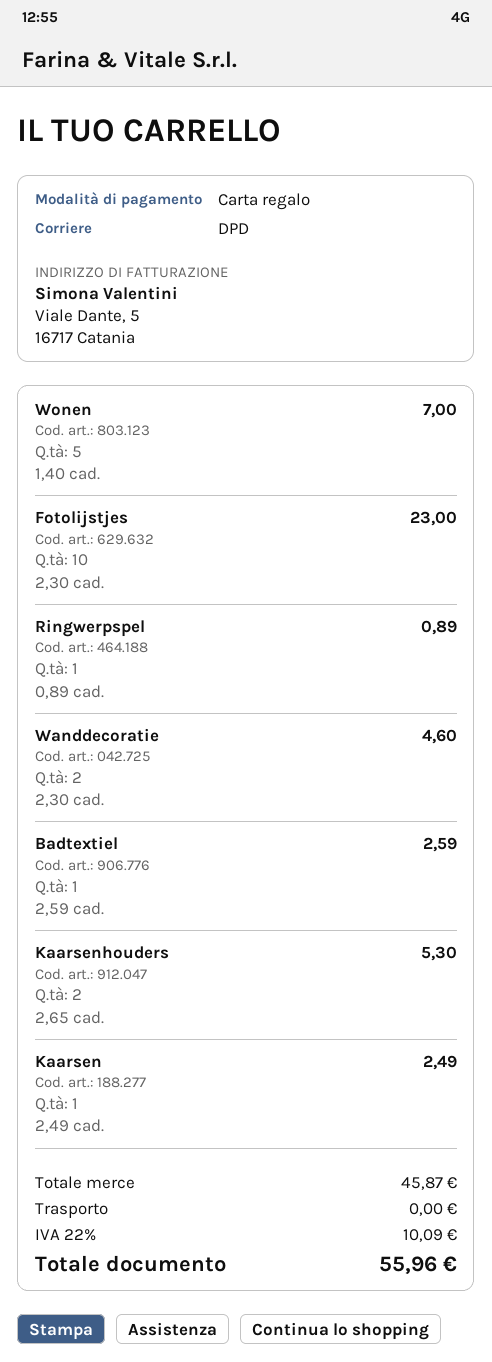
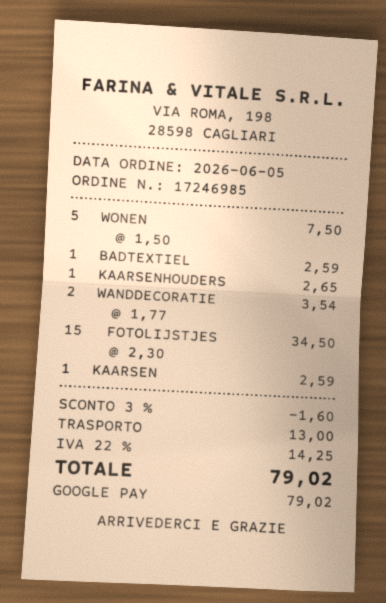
payment method: gift card -> Google Pay
Wonen: 5 x 1.40 = 7.00 -> 5 x 1.50 = 7.50
Fotolijstjes: 10 x 2.30 = 23.00 -> 15 x 2.30 = 34.50
Ringwerpspel: 1 x 0.89 = 0.89 -> none
Wanddecoratie: 2 x 2.30 = 4.60 -> 2 x 1.77 = 3.54
Kaarsenhouders: 2 x 2.65 = 5.30 -> 1 x 2.65 = 2.65
Kaarsen: 1 x 2.49 = 2.49 -> 1 x 2.59 = 2.59
discount: none -> 3% = 1.60
shipping: 0.00 -> 13.00
tax: 22% = 10.09 -> 22% = 14.25
total: 55.96 -> 79.02

